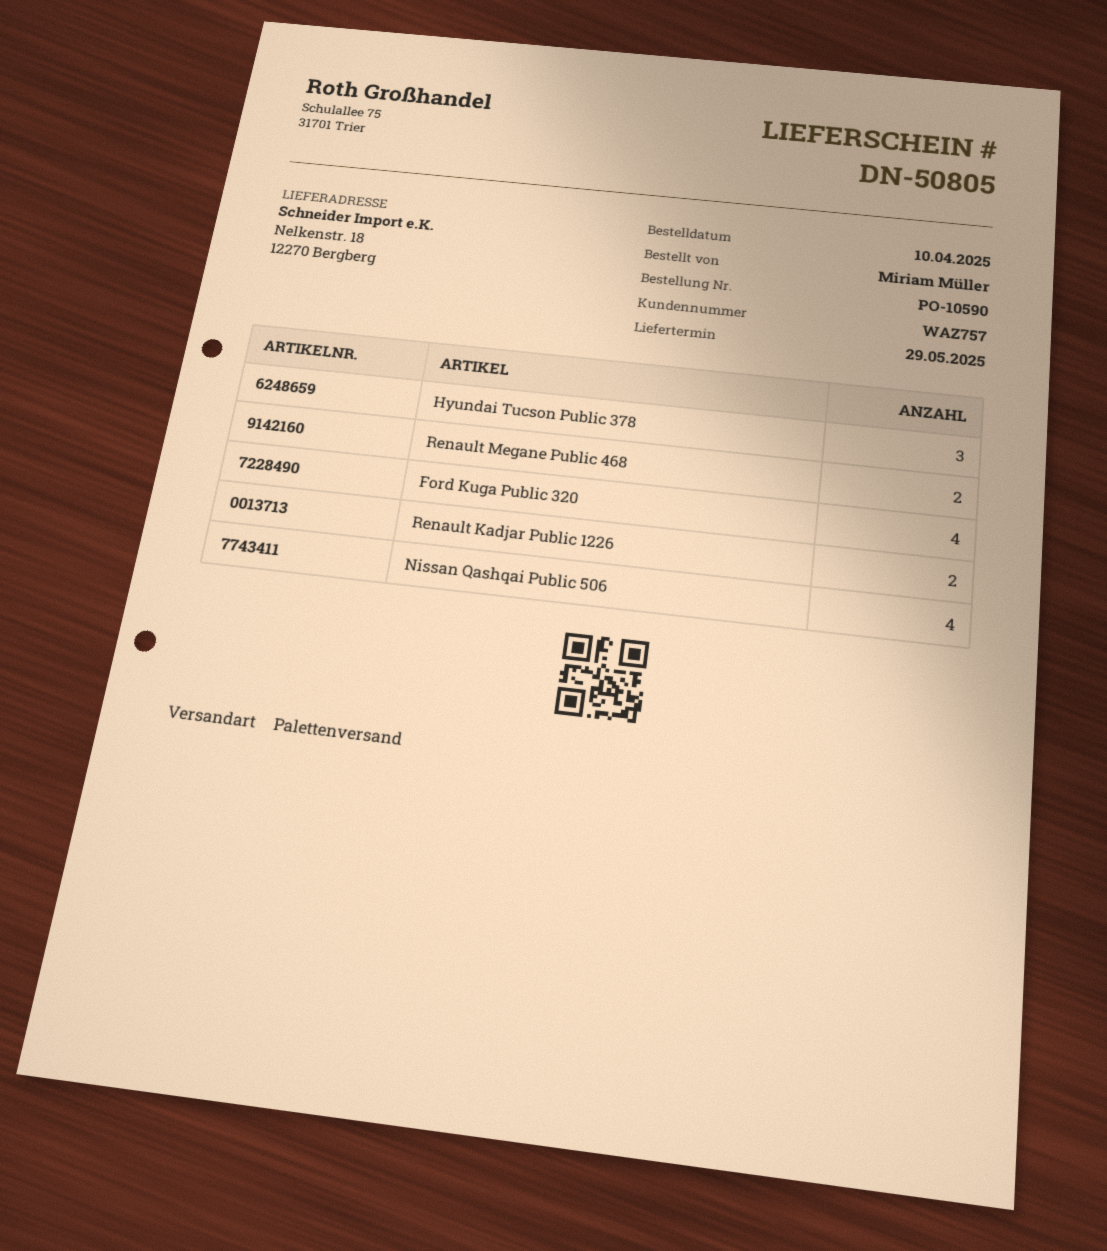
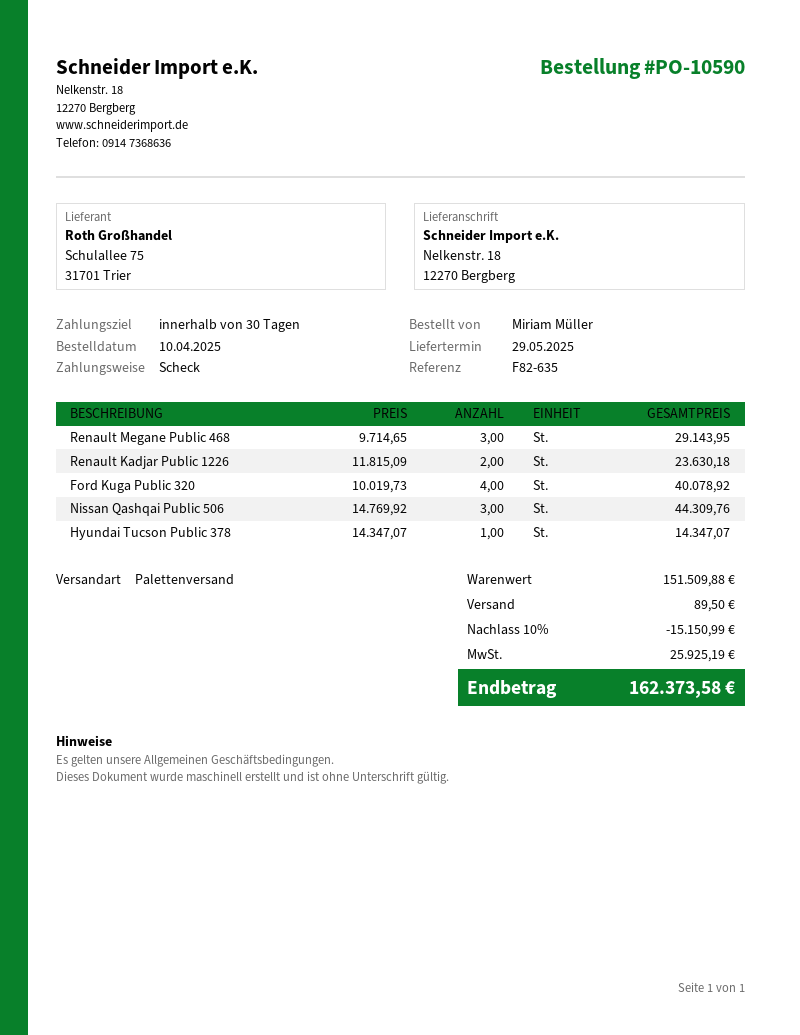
Hyundai Tucson Public 378: 3 -> 1
Renault Megane Public 468: 2 -> 3
Nissan Qashqai Public 506: 4 -> 3

